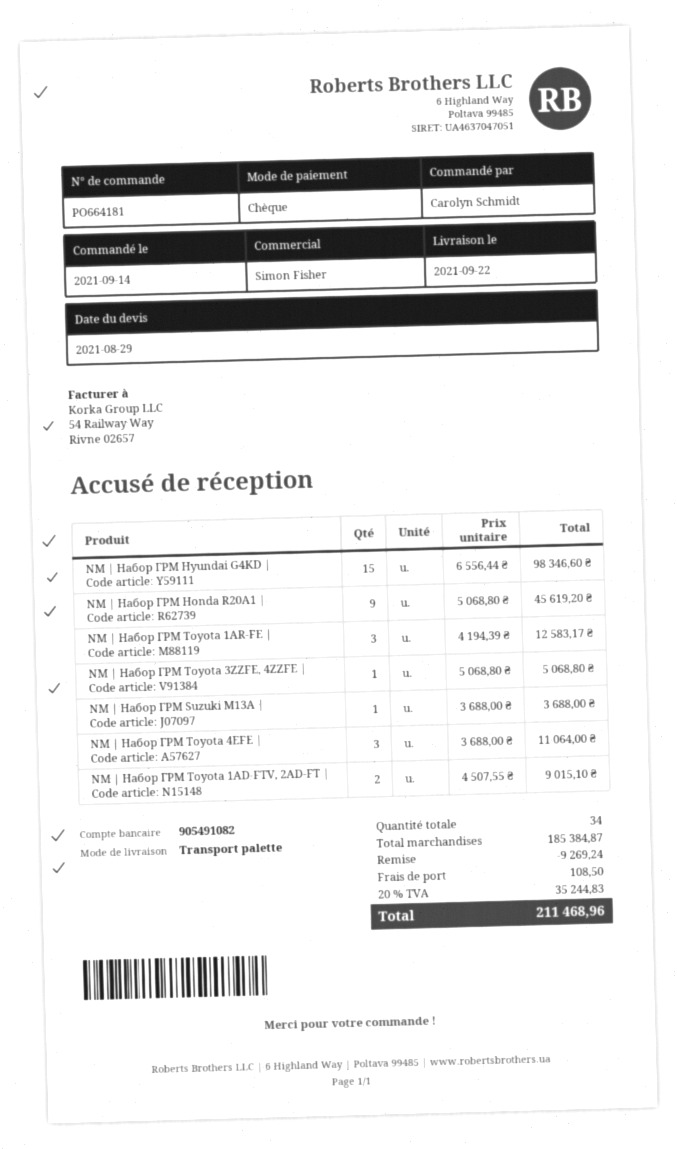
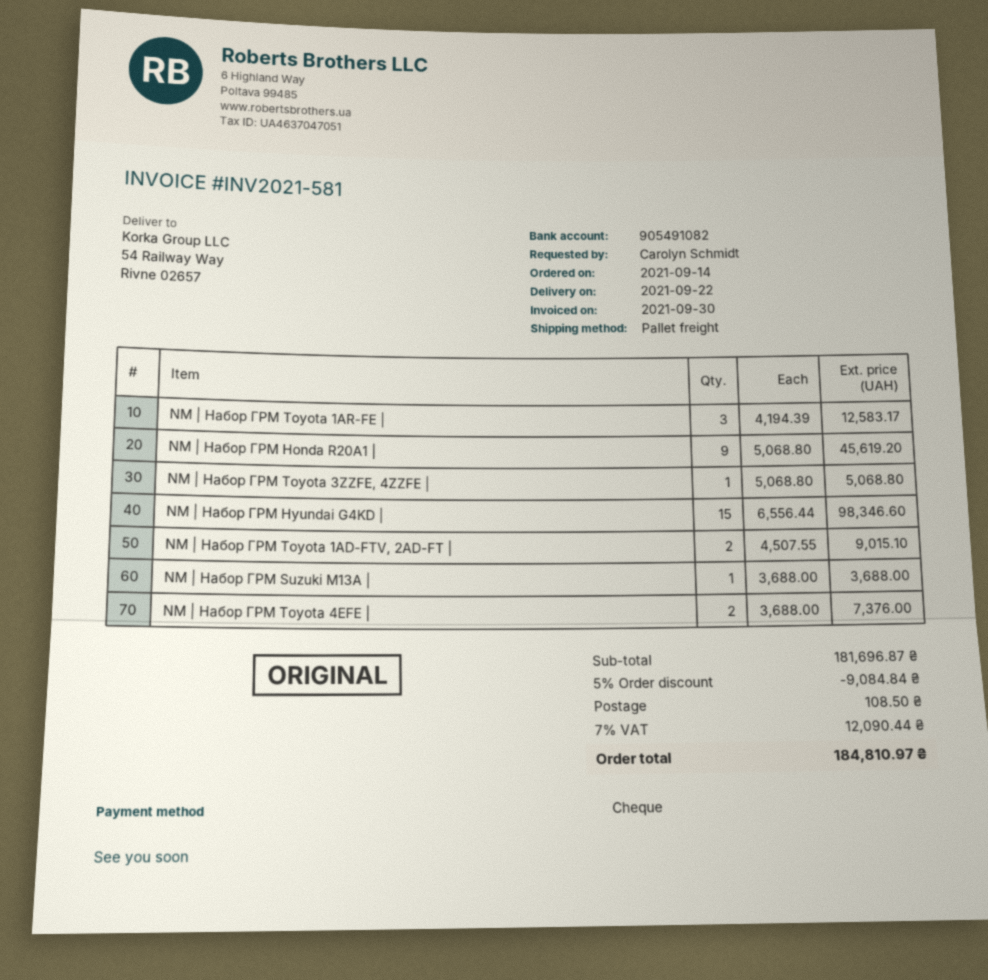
NM | Набор ГРМ Toyota 4EFE |: 3 x 3688.00 = 11064.00 -> 2 x 3688.00 = 7376.00
subtotal: 185384.87 -> 181696.87
discount: 9269.24 -> 9084.84
tax: 20% = 35244.83 -> 7% = 12090.44
total: 211468.96 -> 184810.97

